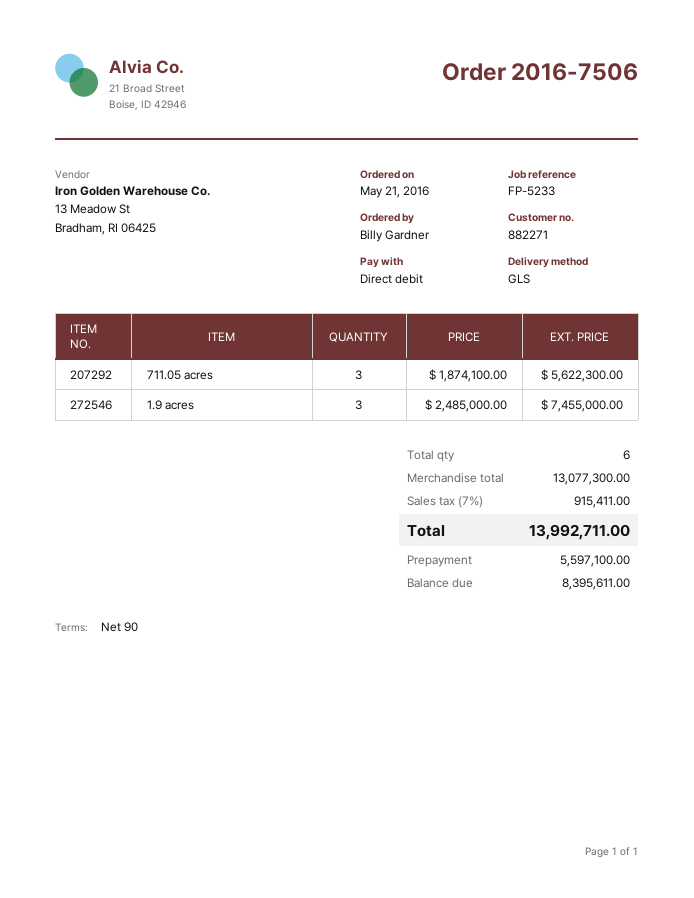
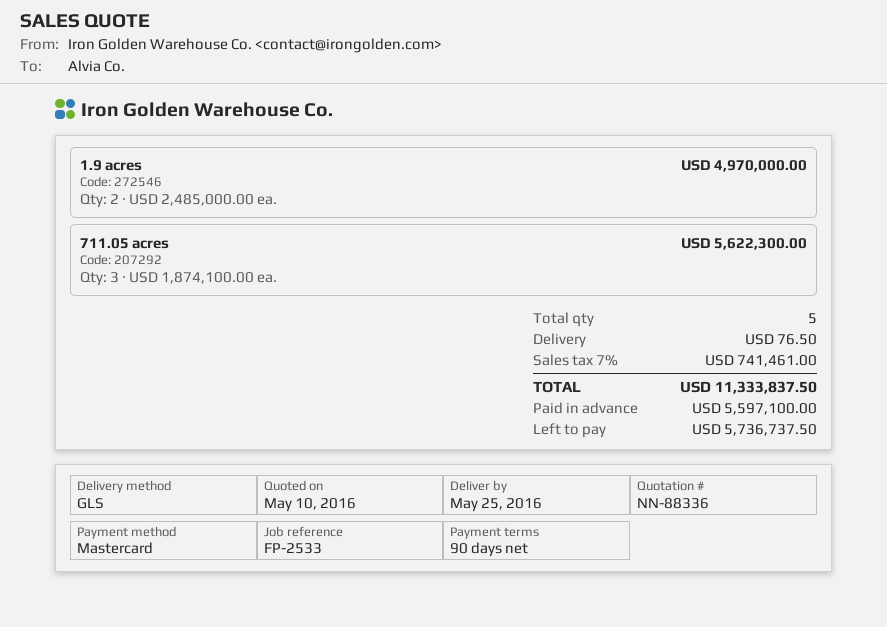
reference: FP-5233 -> FP-2533
payment method: direct debit -> Mastercard
1.9 acres: 3 x 2485000.00 = 7455000.00 -> 2 x 2485000.00 = 4970000.00
total quantity: 6 -> 5
shipping: none -> 76.50
tax: 7% = 915411.00 -> 7% = 741461.00
total: 13992711.00 -> 11333837.50
balance: 8395611.00 -> 5736737.50

